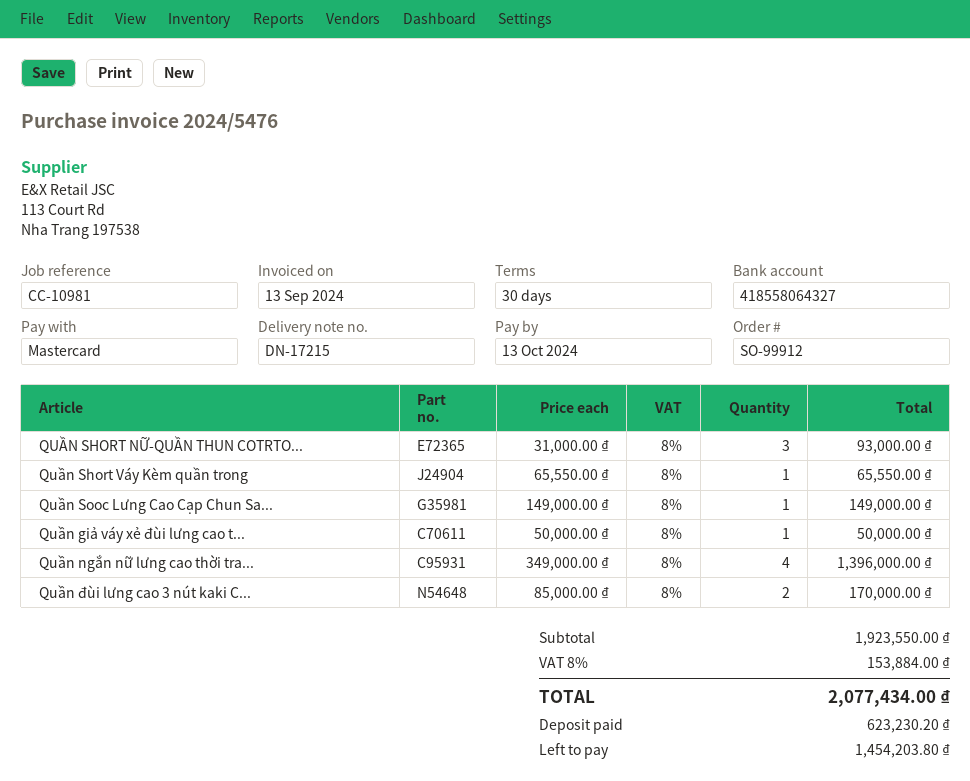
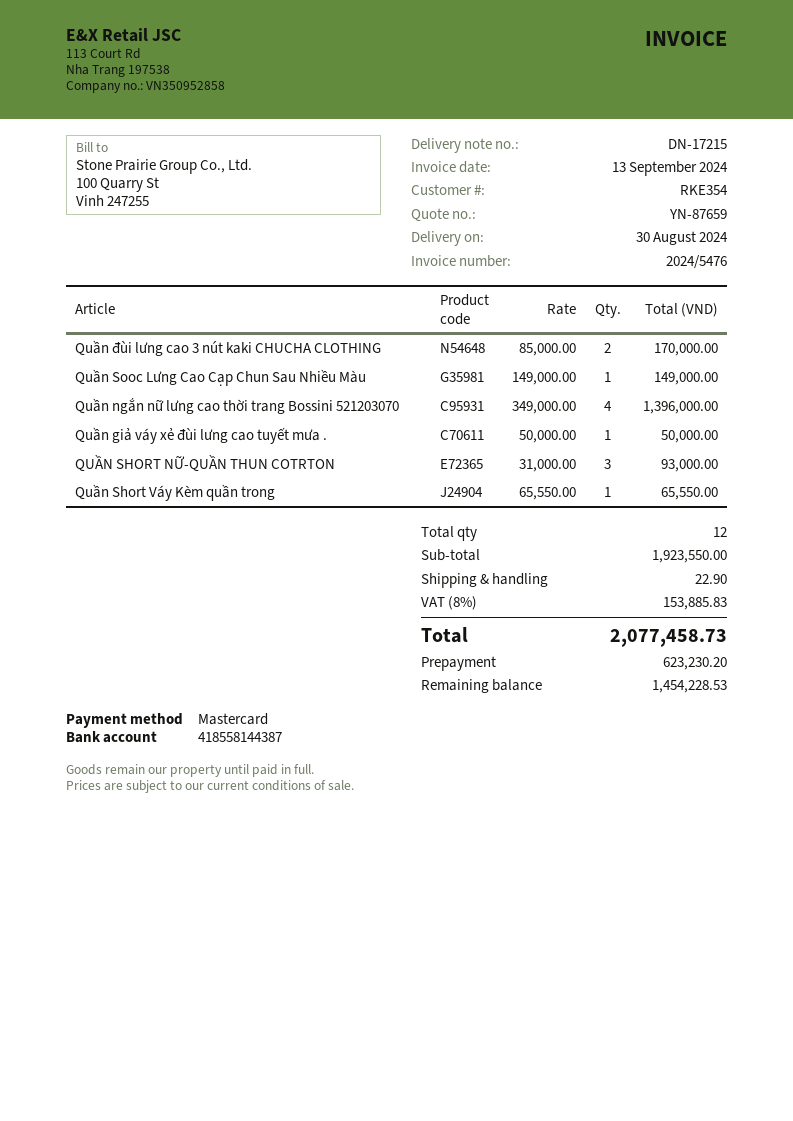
bank account: 418558064327 -> 418558144387
shipping: none -> 22.90
tax: 8% = 153884.00 -> 8% = 153885.83
total: 2077434.00 -> 2077458.73
balance: 1454203.80 -> 1454228.53

